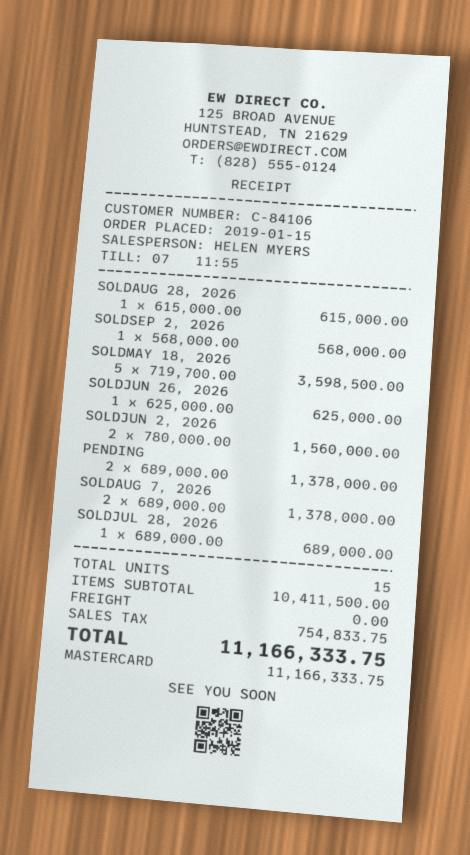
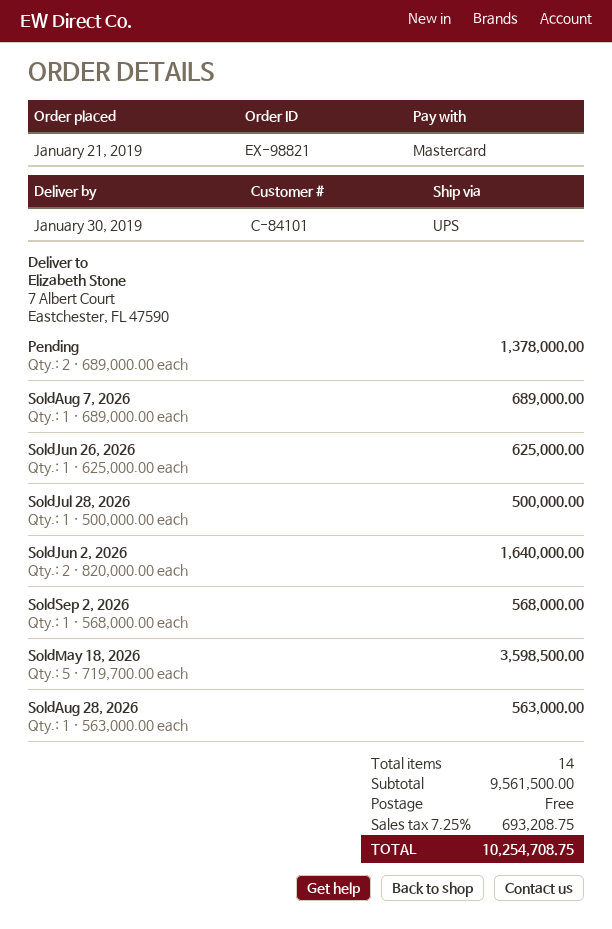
order date: 2019-01-15 -> 2019-01-21
customer number: C-84106 -> C-84101
SOLDAUG 28, 2026: 1 x 615000.00 = 615000.00 -> 1 x 563000.00 = 563000.00
SOLDJUN 2, 2026: 2 x 780000.00 = 1560000.00 -> 2 x 820000.00 = 1640000.00
SOLDAUG 7, 2026: 2 x 689000.00 = 1378000.00 -> 1 x 689000.00 = 689000.00
SOLDJUL 28, 2026: 1 x 689000.00 = 689000.00 -> 1 x 500000.00 = 500000.00
total quantity: 15 -> 14
subtotal: 10411500.00 -> 9561500.00
tax: 754833.75 -> 693208.75
total: 11166333.75 -> 10254708.75

